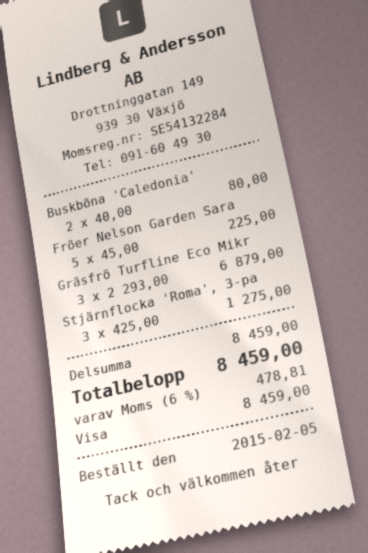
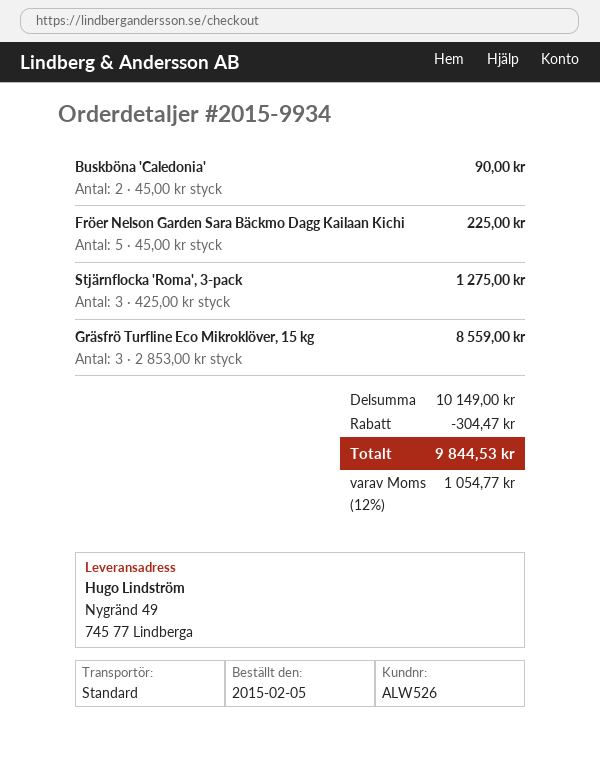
Buskböna 'Caledonia': 2 x 40.00 = 80.00 -> 2 x 45.00 = 90.00
Gräsfrö Turfline Eco Mikr: 3 x 2293.00 = 6879.00 -> 3 x 2853.00 = 8559.00
subtotal: 8459.00 -> 10149.00
discount: none -> 304.47
tax: 6% = 478.81 -> 12% = 1054.77
total: 8459.00 -> 9844.53

